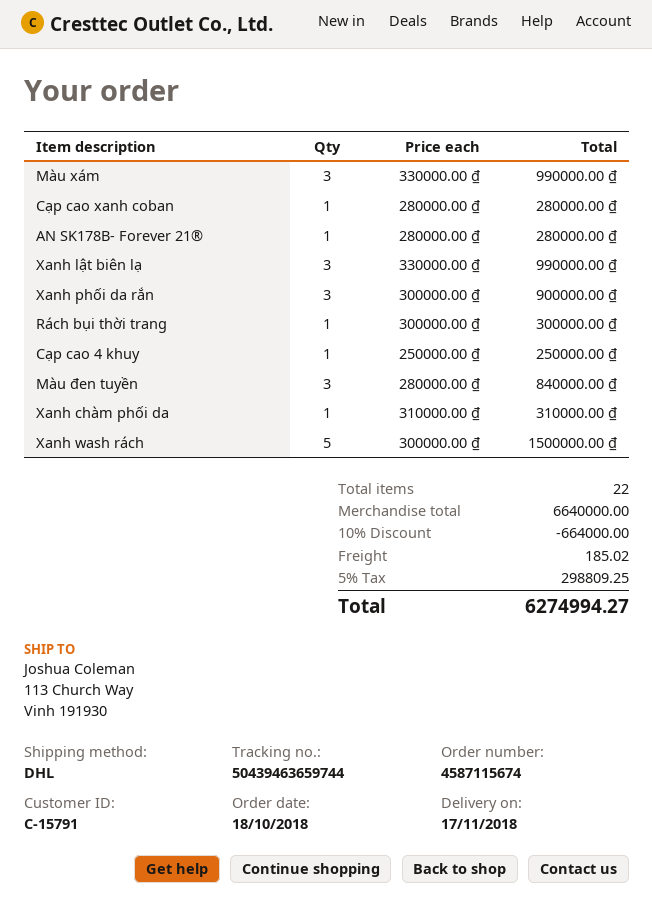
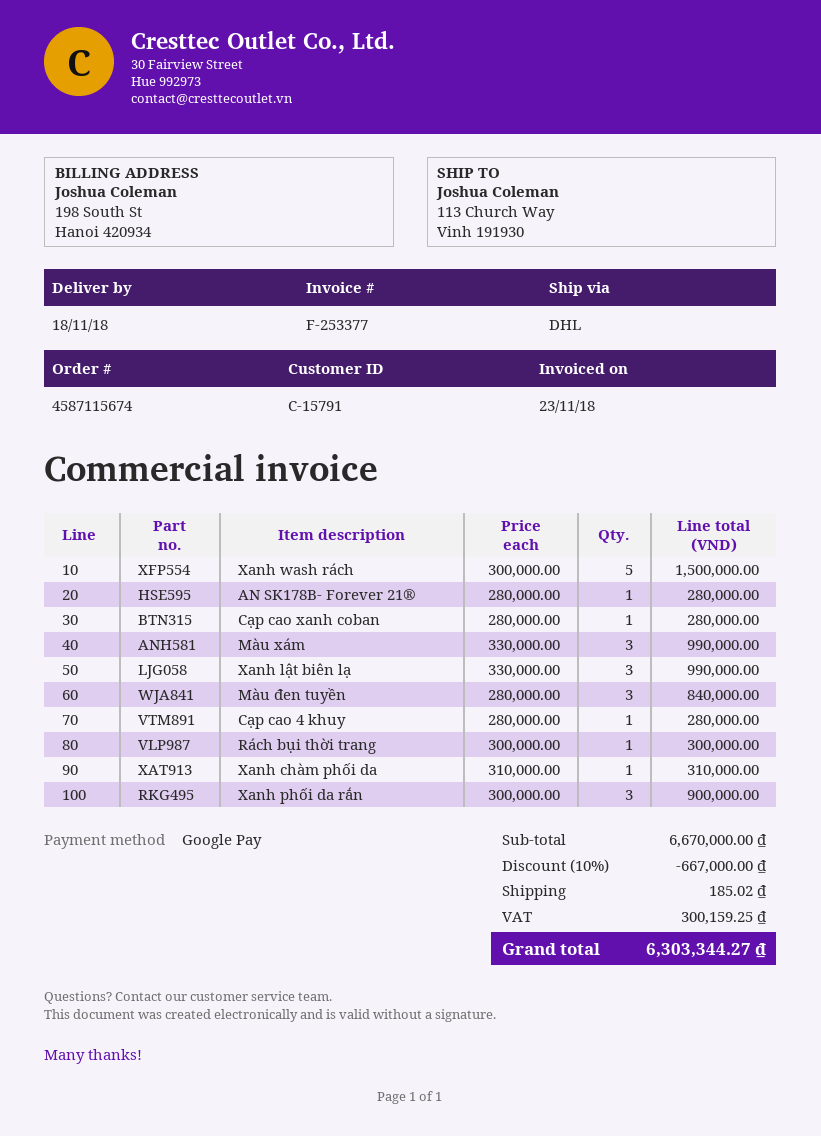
delivery date: 2018-11-17 -> 2018-11-18
Cạp cao 4 khuy: 1 x 250000.00 = 250000.00 -> 1 x 280000.00 = 280000.00
subtotal: 6640000.00 -> 6670000.00
discount: 10% = 664000.00 -> 10% = 667000.00
tax: 298809.25 -> 300159.25
total: 6274994.27 -> 6303344.27

